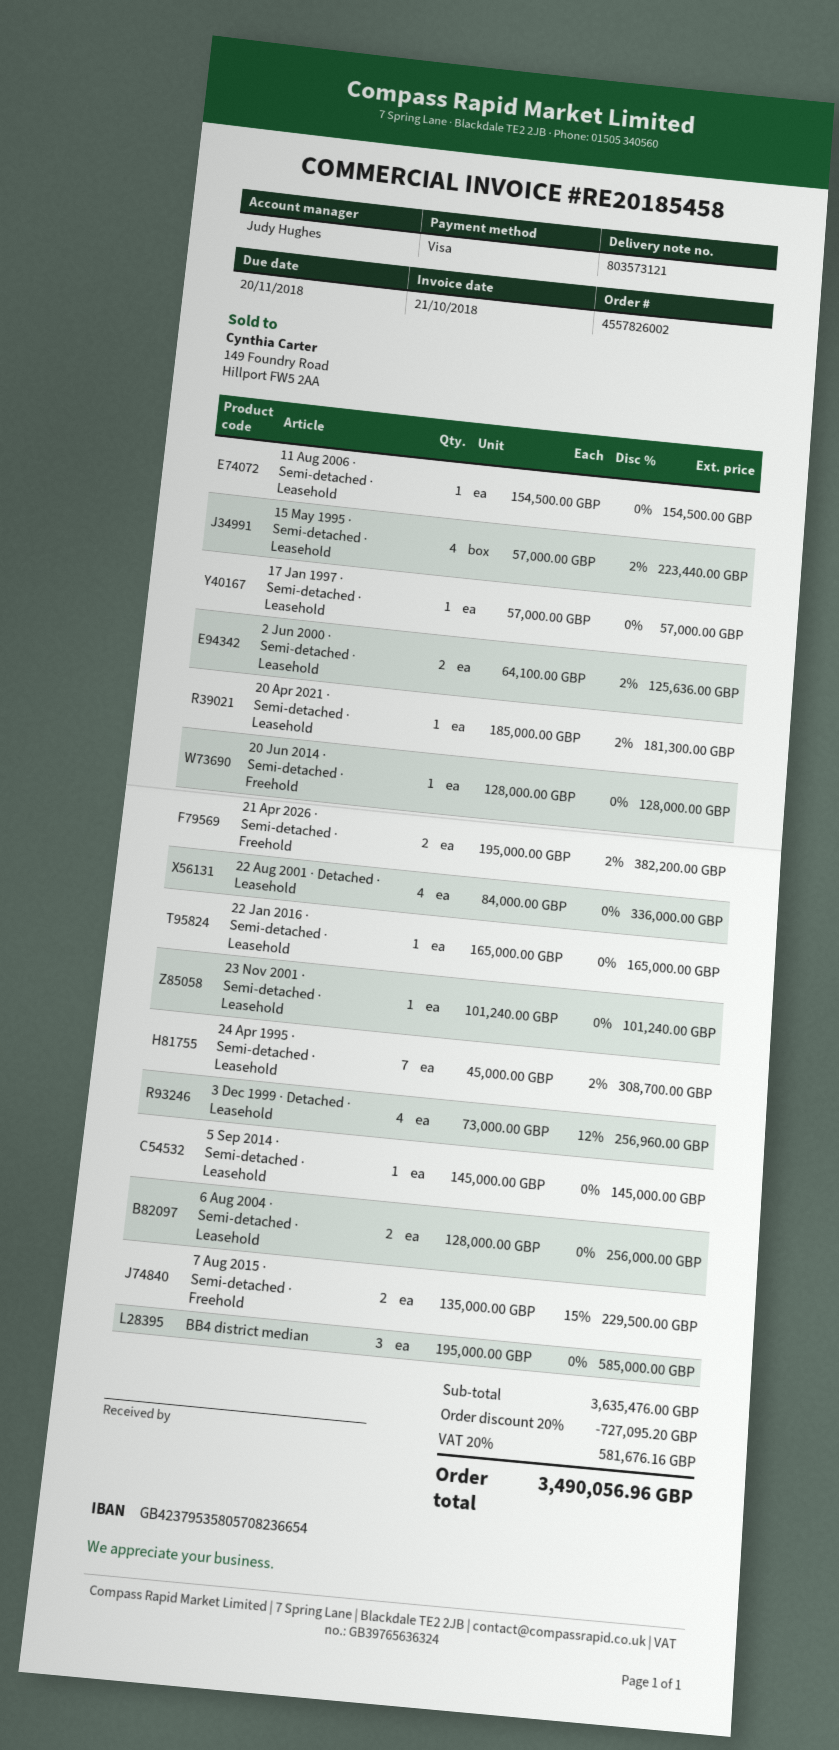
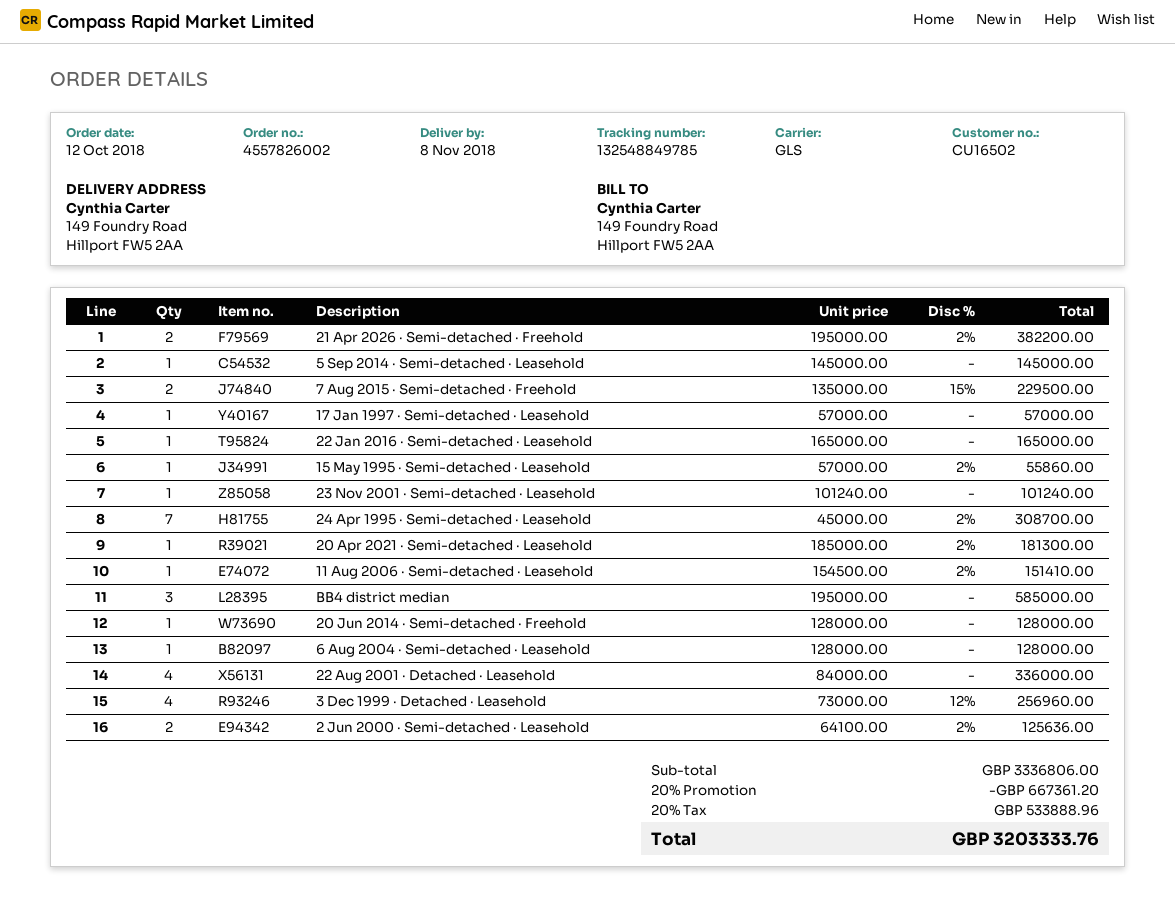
11 Aug 2006 · Semi-detached · Leasehold: 1 x 154500.00 = 154500.00 -> 1 x 154500.00 - 2% = 151410.00
15 May 1995 · Semi-detached · Leasehold: 4 x 57000.00 - 2% = 223440.00 -> 1 x 57000.00 - 2% = 55860.00
6 Aug 2004 · Semi-detached · Leasehold: 2 x 128000.00 = 256000.00 -> 1 x 128000.00 = 128000.00
subtotal: 3635476.00 -> 3336806.00
discount: 20% = 727095.20 -> 20% = 667361.20
tax: 20% = 581676.16 -> 20% = 533888.96
total: 3490056.96 -> 3203333.76

